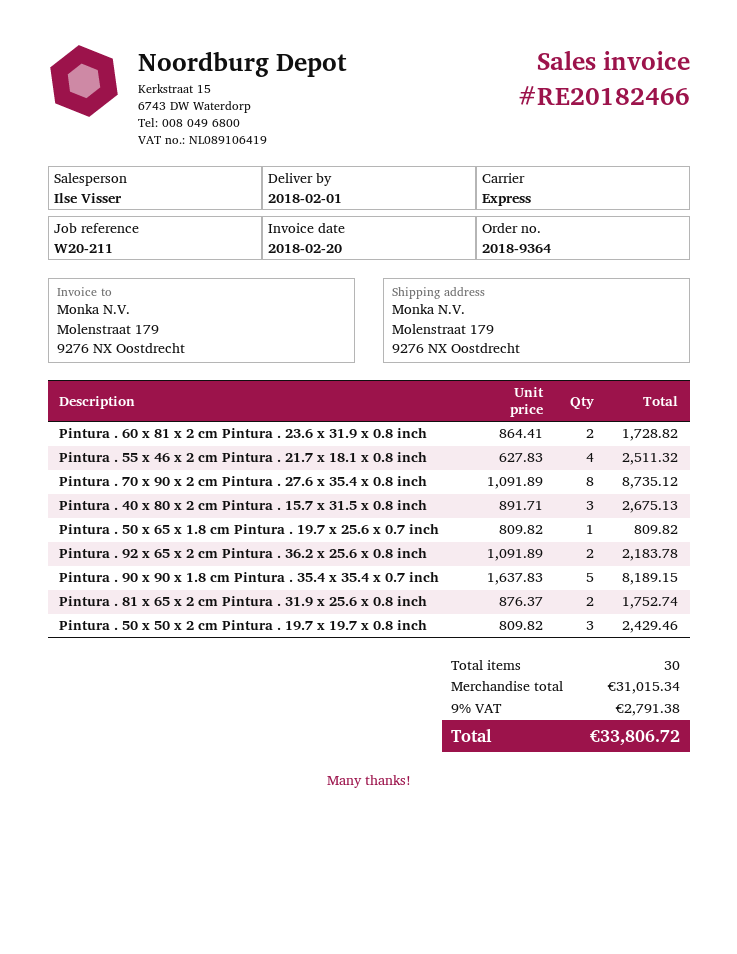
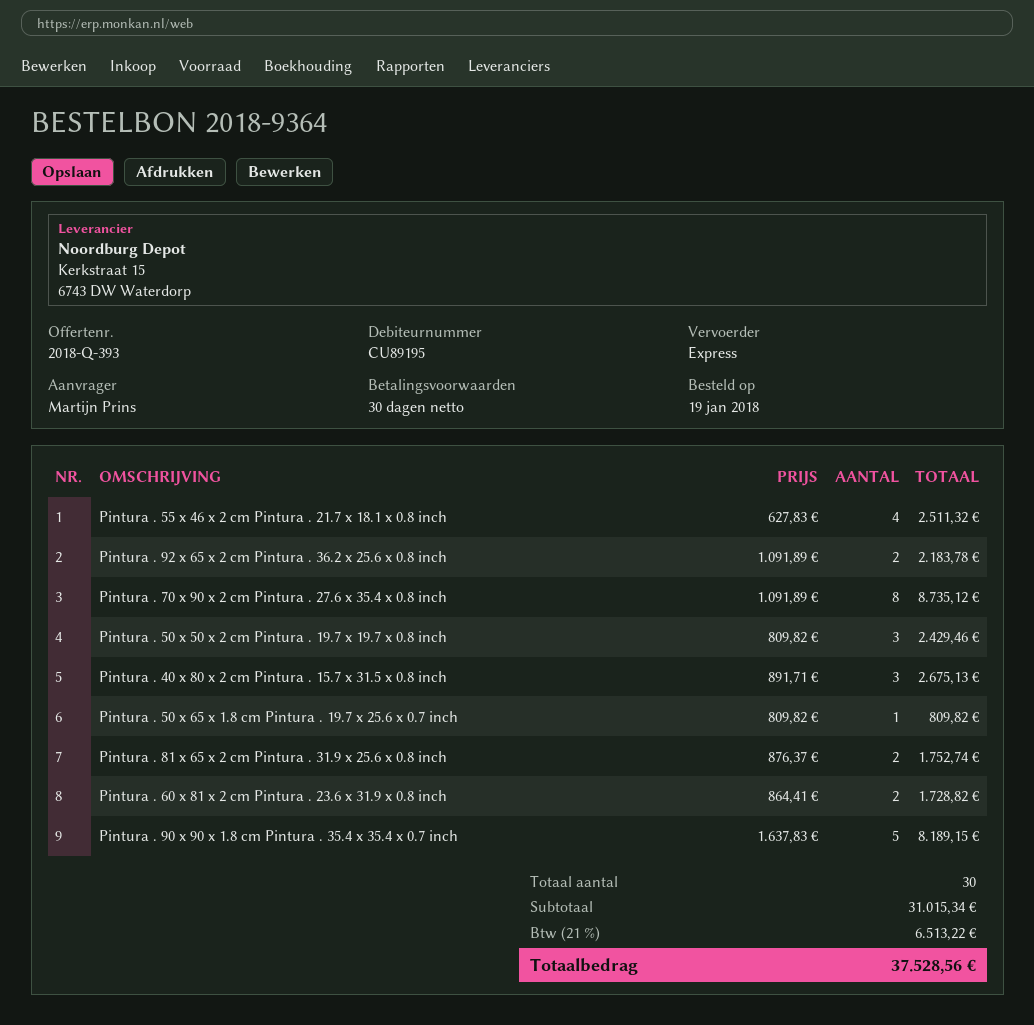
tax: 9% = 2791.38 -> 21% = 6513.22
total: 33806.72 -> 37528.56

